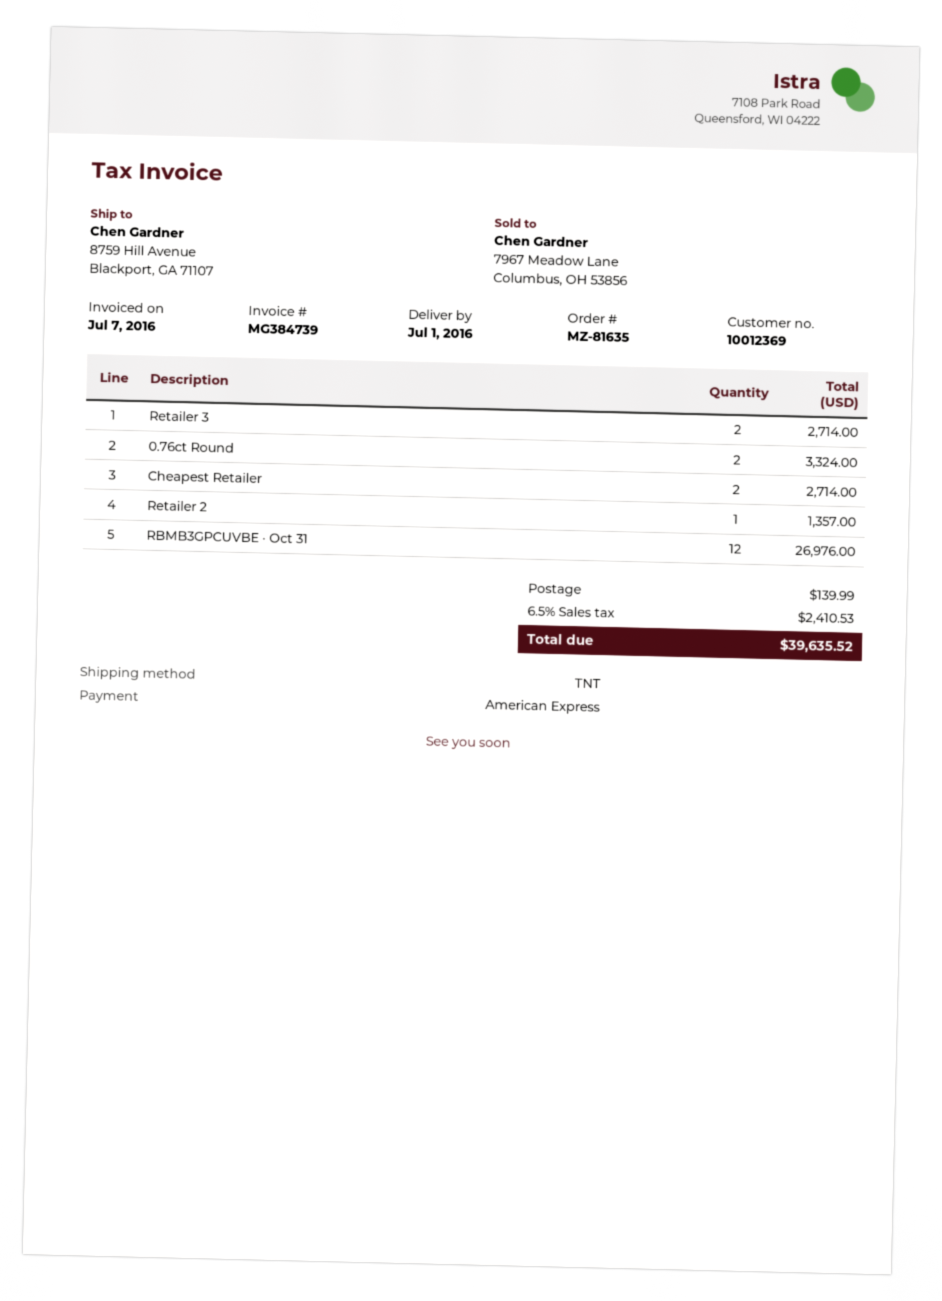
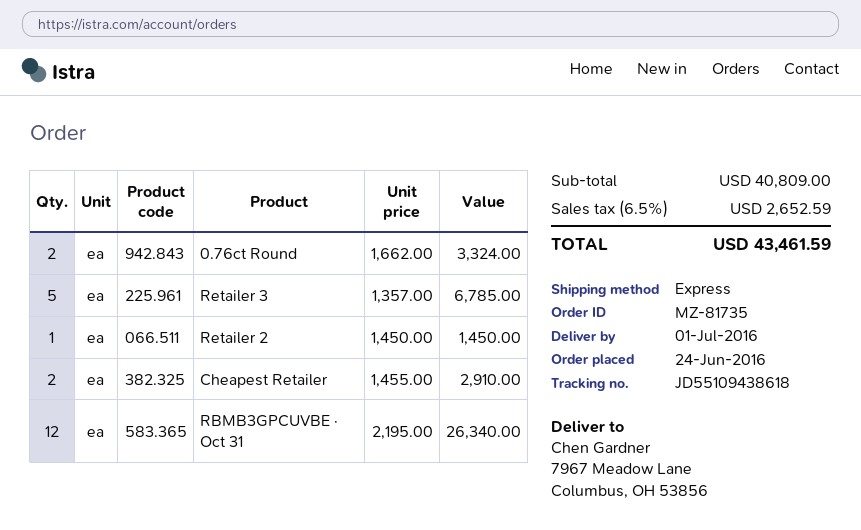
order number: MZ-81635 -> MZ-81735
shipping method: TNT -> express
ship to: 8759 Hill Avenue, Blackport, GA 71107 -> 7967 Meadow Lane, Columbus, OH 53856
Retailer 3: 2 for 2714.00 -> 5 for 6785.00
Cheapest Retailer: 2 for 2714.00 -> 2 for 2910.00
Retailer 2: 1 for 1357.00 -> 1 for 1450.00
RBMB3GPCUVBE · Oct 31: 12 for 26976.00 -> 12 for 26340.00
shipping: 139.99 -> none
tax: 6.5% = 2410.53 -> 6.5% = 2652.59
total: 39635.52 -> 43461.59

